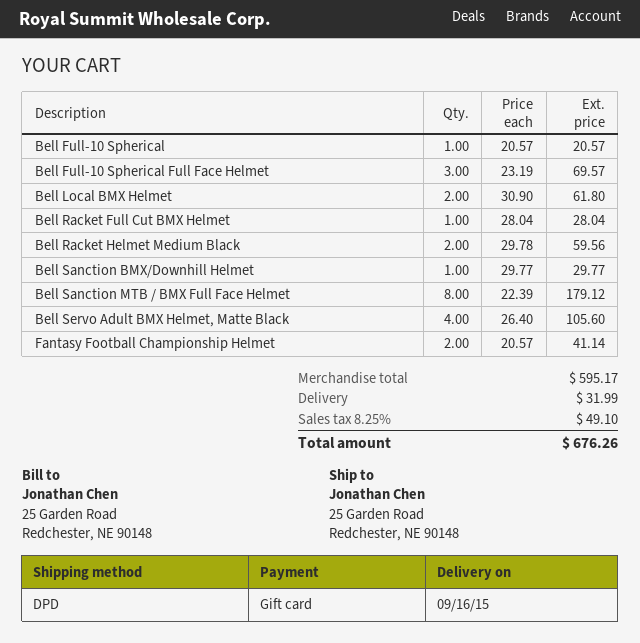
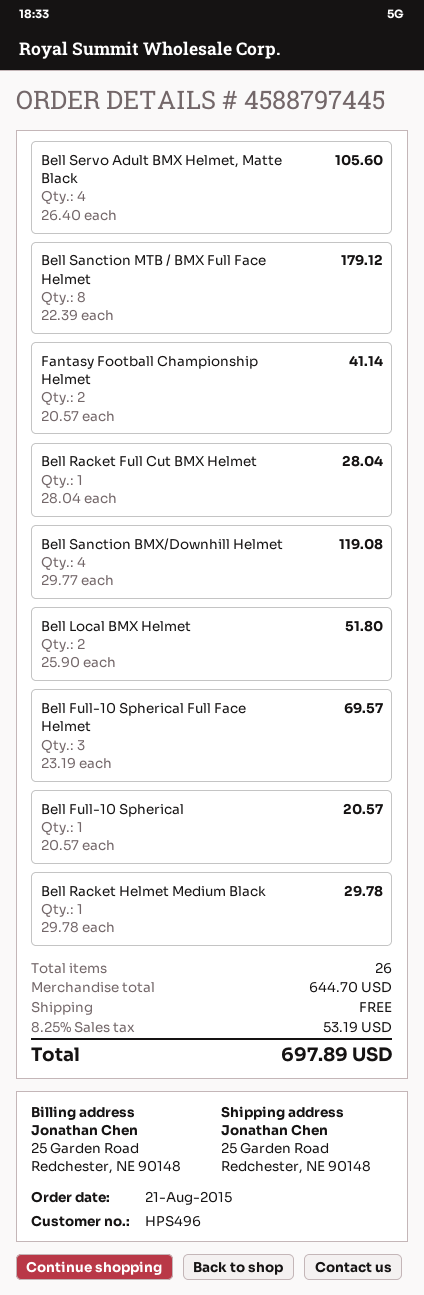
Bell Local BMX Helmet: 2 x 30.90 = 61.80 -> 2 x 25.90 = 51.80
Bell Racket Helmet Medium Black: 2 x 29.78 = 59.56 -> 1 x 29.78 = 29.78
Bell Sanction BMX/Downhill Helmet: 1 x 29.77 = 29.77 -> 4 x 29.77 = 119.08
subtotal: 595.17 -> 644.70
shipping: 31.99 -> 0.00
tax: 8.25% = 49.10 -> 8.25% = 53.19
total: 676.26 -> 697.89

